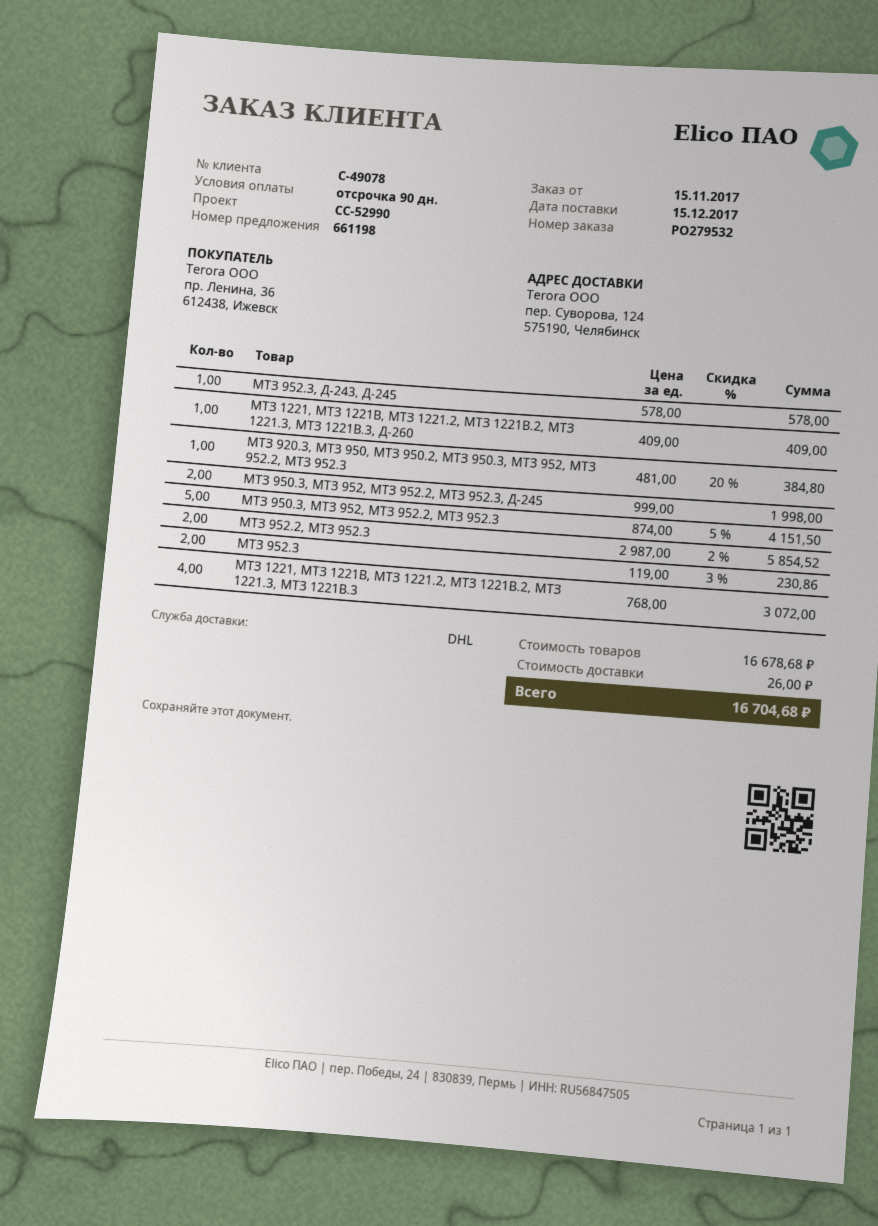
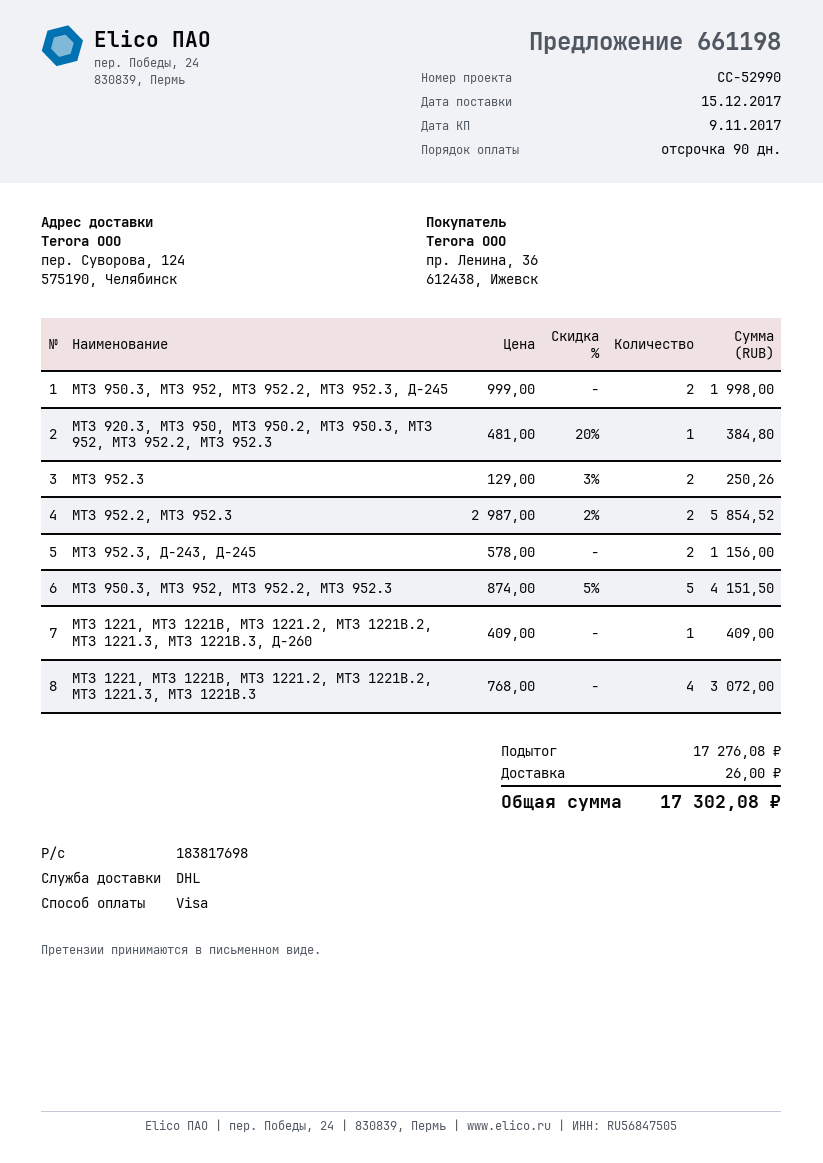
МТЗ 952.3, Д-243, Д-245: 1 x 578.00 = 578.00 -> 2 x 578.00 = 1156.00
МТЗ 952.3: 2 x 119.00 - 3% = 230.86 -> 2 x 129.00 - 3% = 250.26
subtotal: 16678.68 -> 17276.08
total: 16704.68 -> 17302.08

